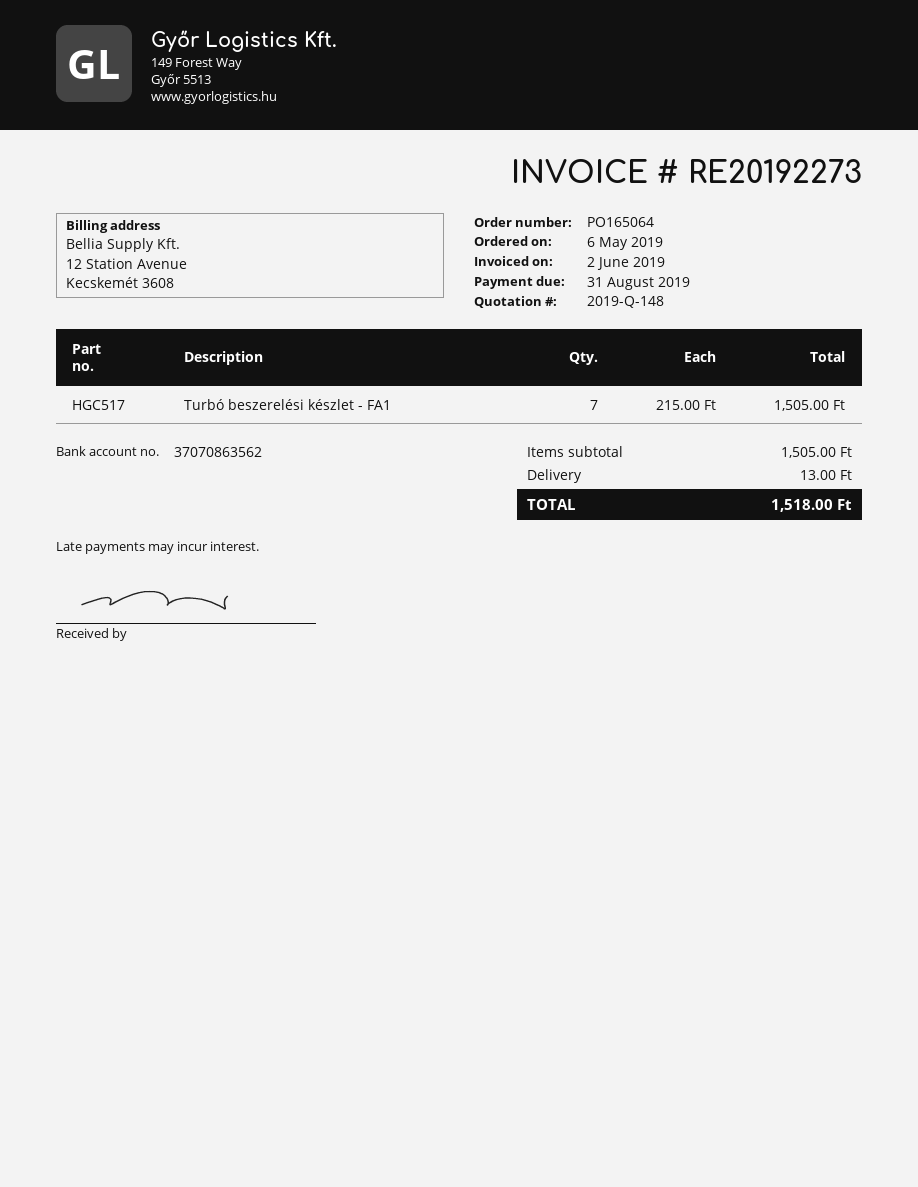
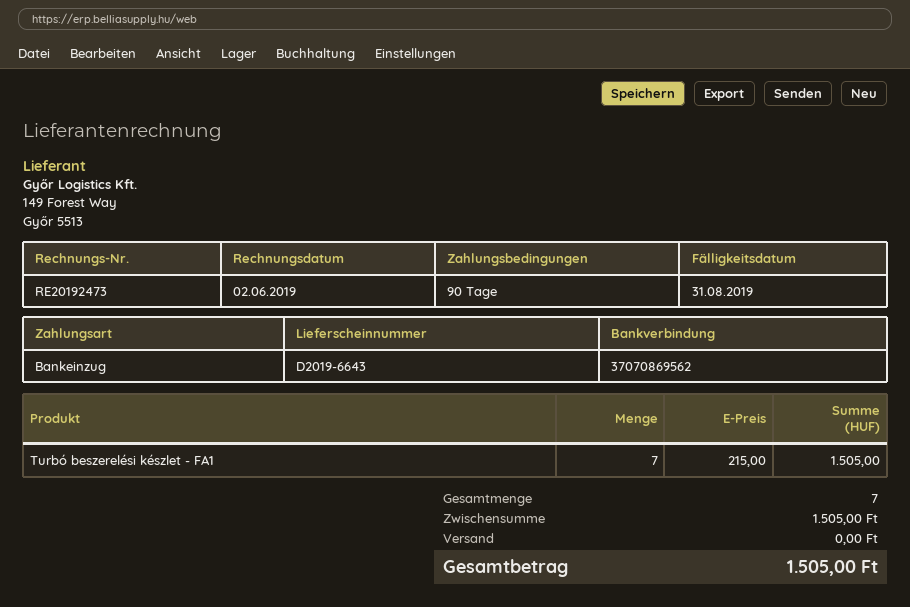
invoice number: RE20192273 -> RE20192473
bank account: 37070863562 -> 37070869562
shipping: 13.00 -> 0.00
total: 1518.00 -> 1505.00

